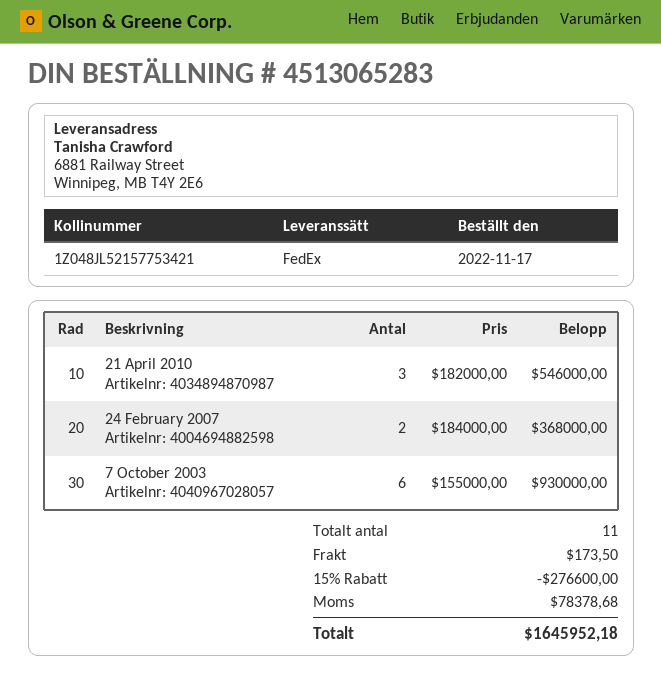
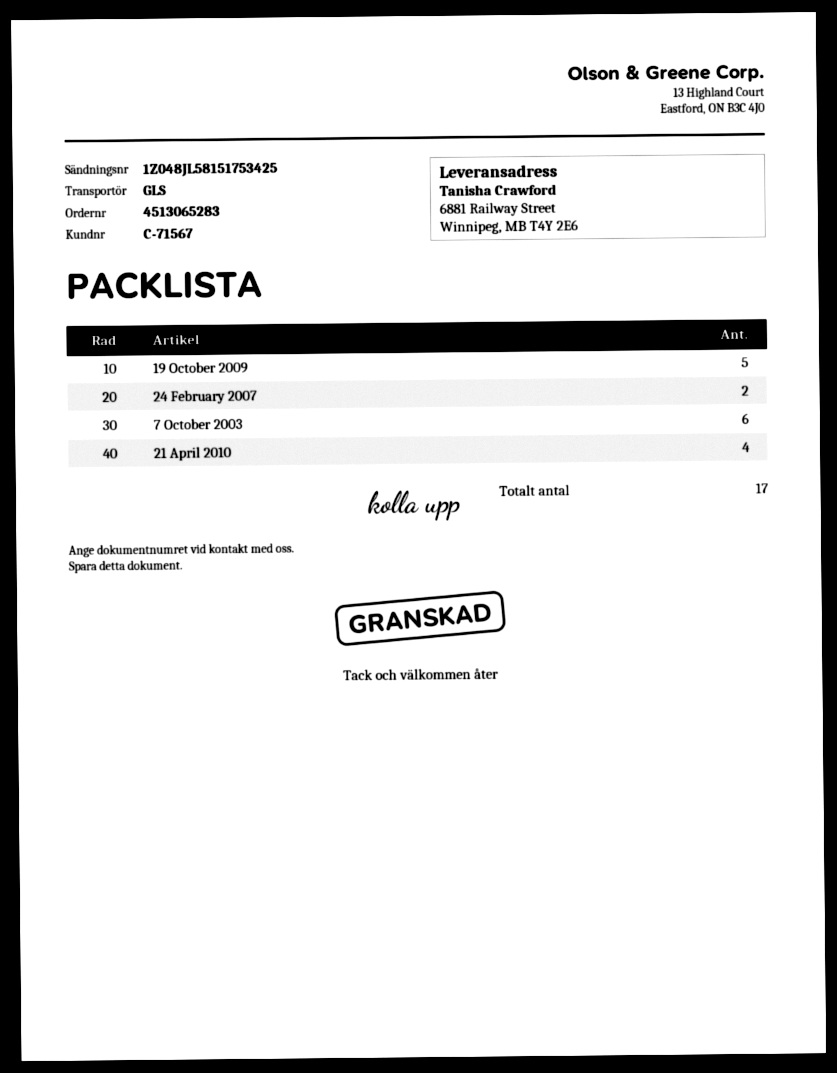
shipping method: FedEx -> GLS
tracking number: 1Z048JL52157753421 -> 1Z048JL58151753425
21 April 2010: 3 -> 4
19 October 2009: none -> 5
total quantity: 11 -> 17

